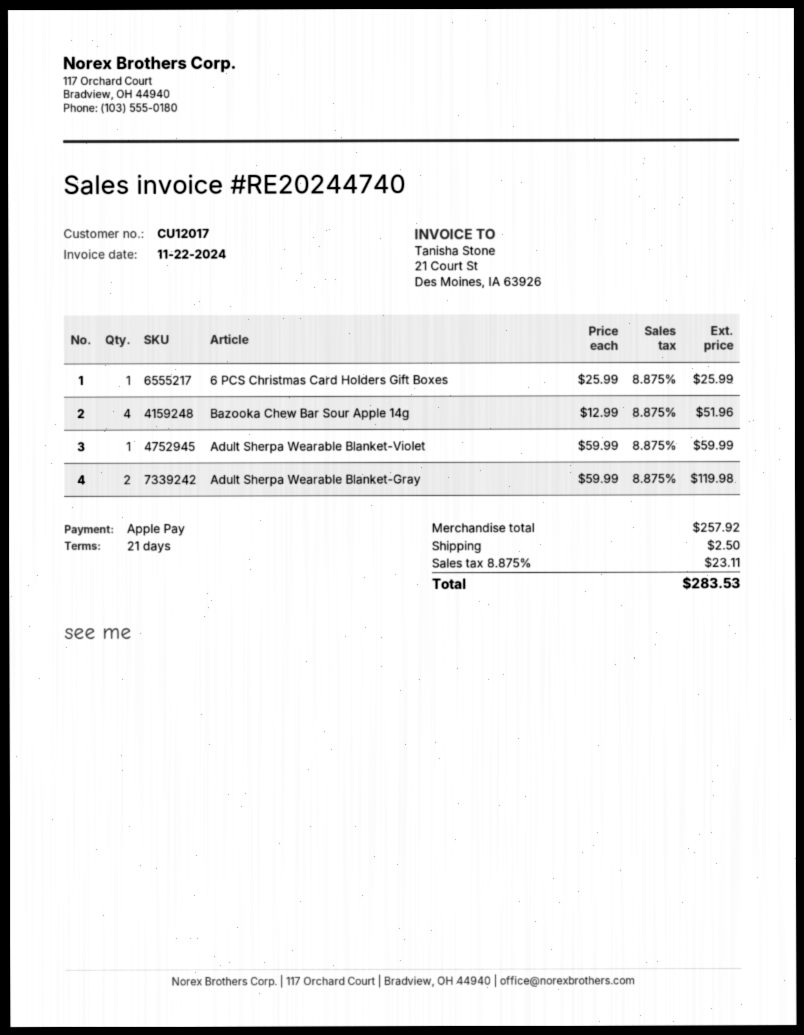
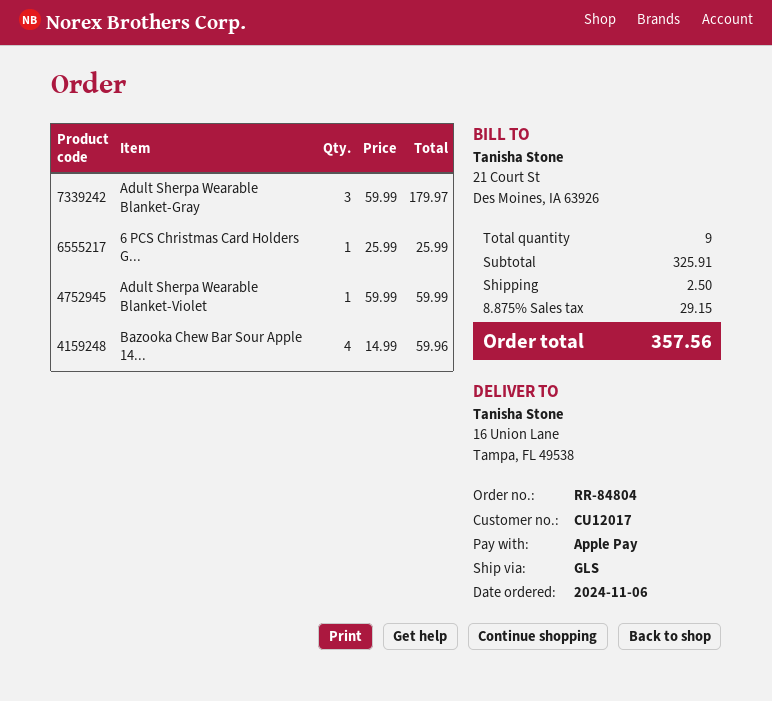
Bazooka Chew Bar Sour Apple 14g: 4 x 12.99 = 51.96 -> 4 x 14.99 = 59.96
Adult Sherpa Wearable Blanket-Gray: 2 x 59.99 = 119.98 -> 3 x 59.99 = 179.97
subtotal: 257.92 -> 325.91
tax: 8.875% = 23.11 -> 8.875% = 29.15
total: 283.53 -> 357.56

